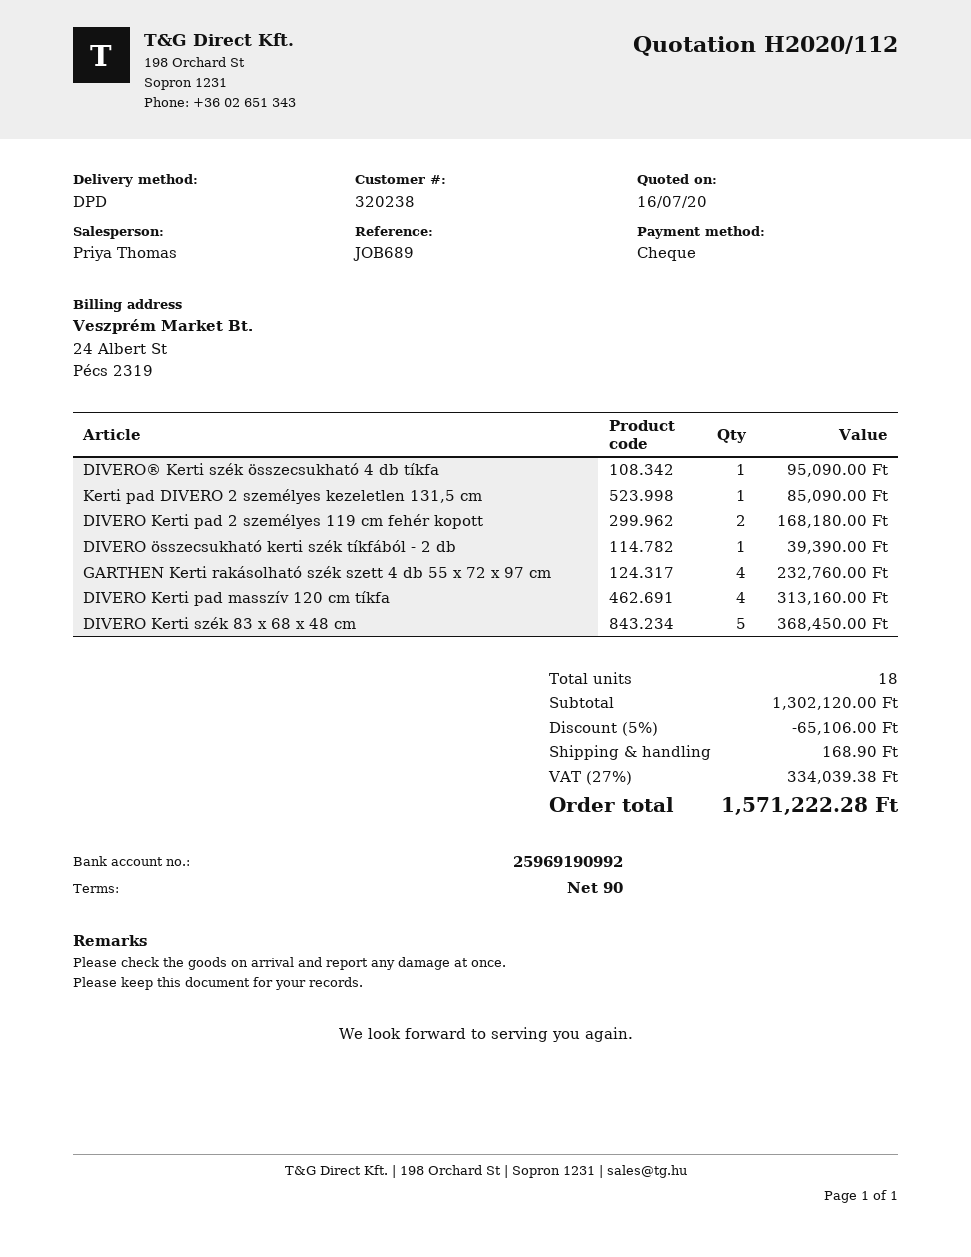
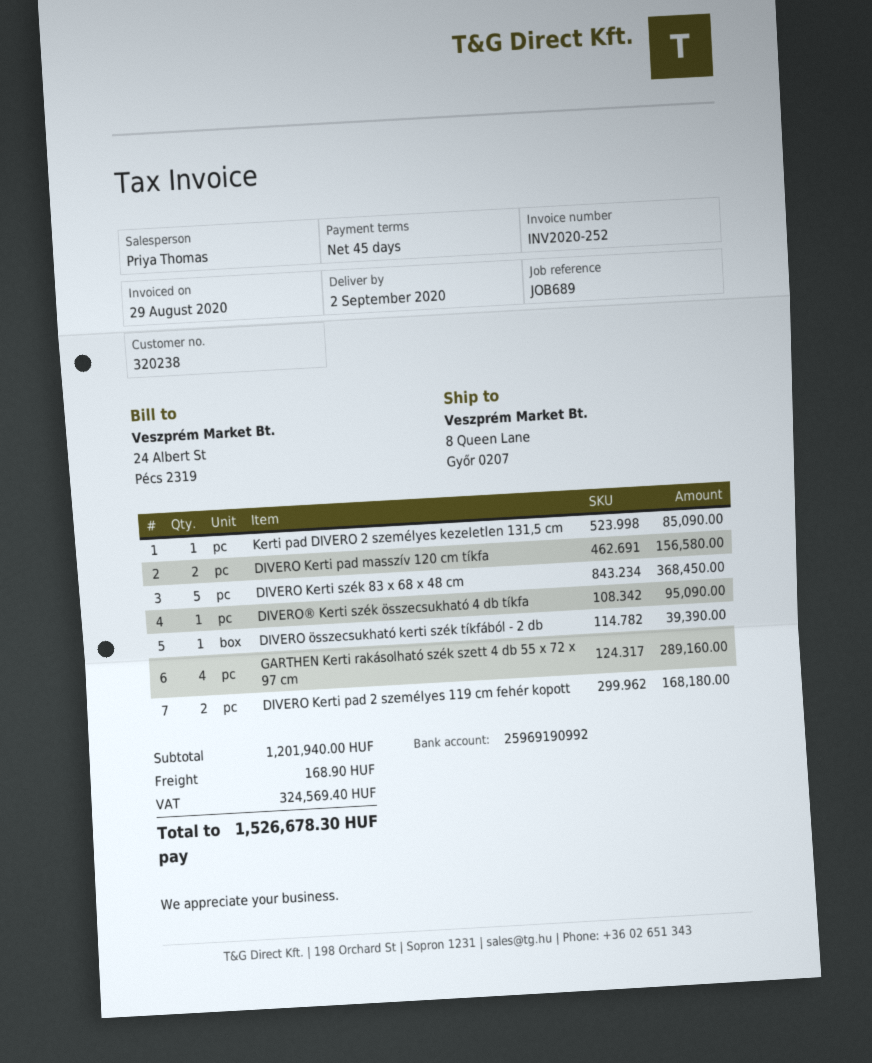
payment terms: 90 days -> 45 days
GARTHEN Kerti rakásolható szék szett 4 db 55 x 72 x 97 cm: 4 for 232760.00 -> 4 for 289160.00
DIVERO Kerti pad masszív 120 cm tíkfa: 4 for 313160.00 -> 2 for 156580.00
subtotal: 1302120.00 -> 1201940.00
discount: 5% = 65106.00 -> none
tax: 334039.38 -> 324569.40
total: 1571222.28 -> 1526678.30

